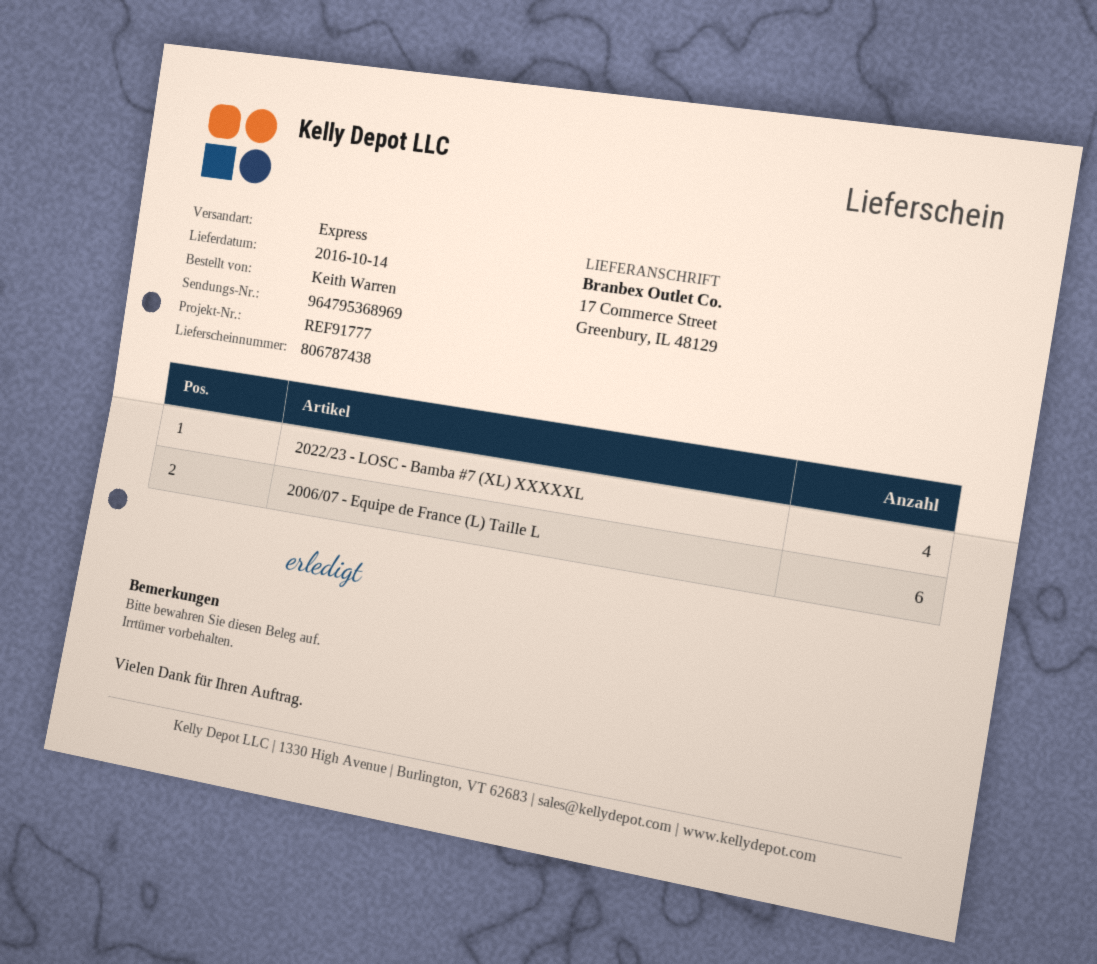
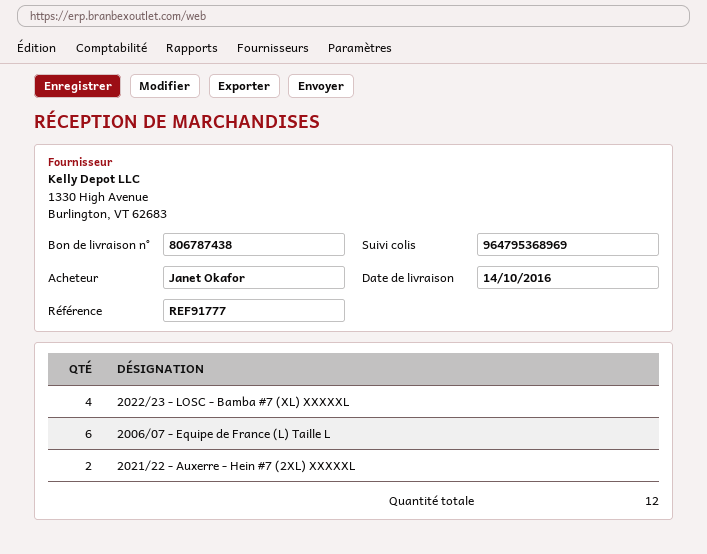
ordered by: Keith Warren -> Janet Okafor
2021/22 - Auxerre - Hein #7 (2XL) XXXXXL: none -> 2

